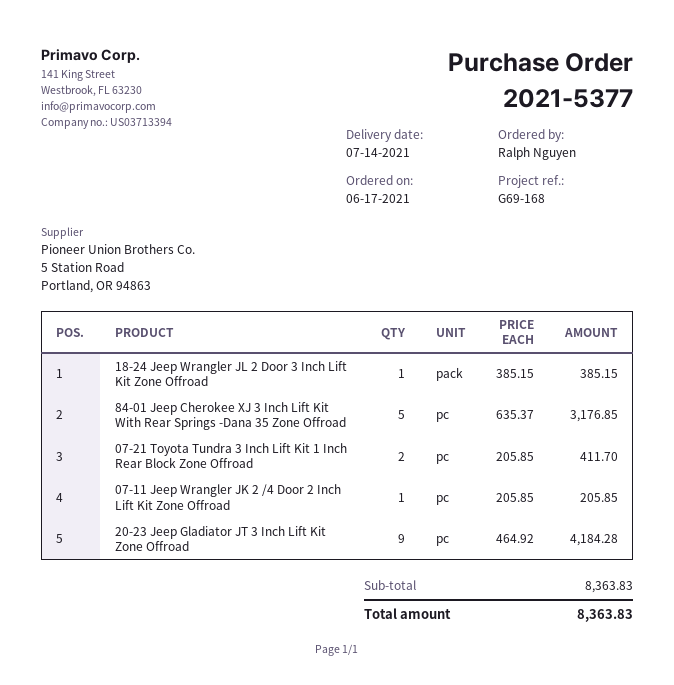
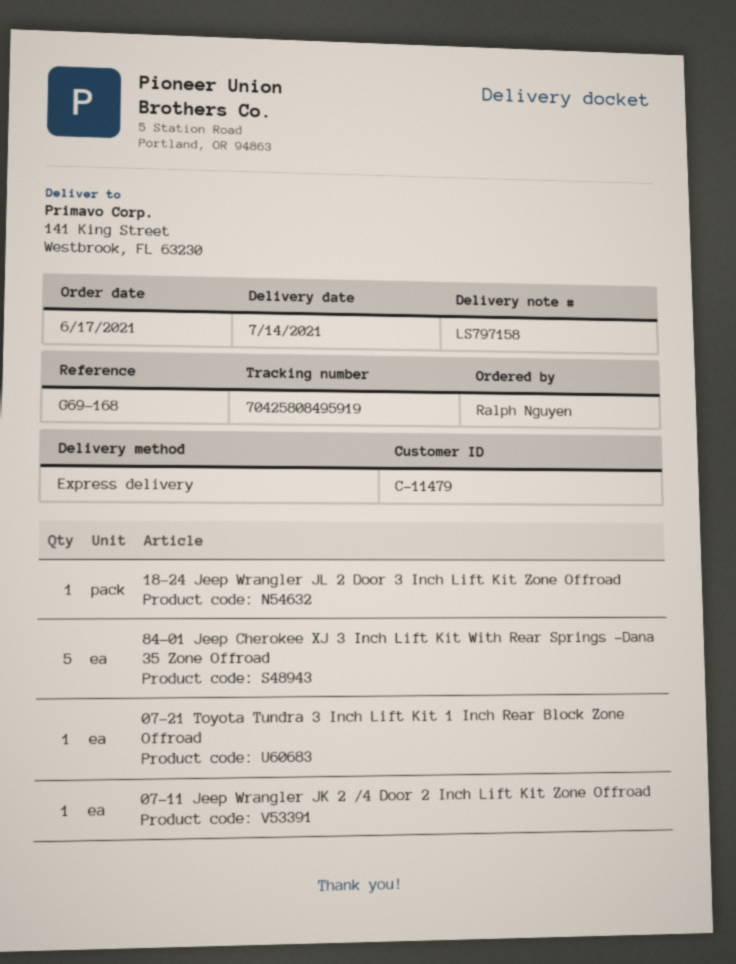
07-21 Toyota Tundra 3 Inch Lift Kit 1 Inch Rear Block Zone Offroad: 2 -> 1
20-23 Jeep Gladiator JT 3 Inch Lift Kit Zone Offroad: 9 -> none

